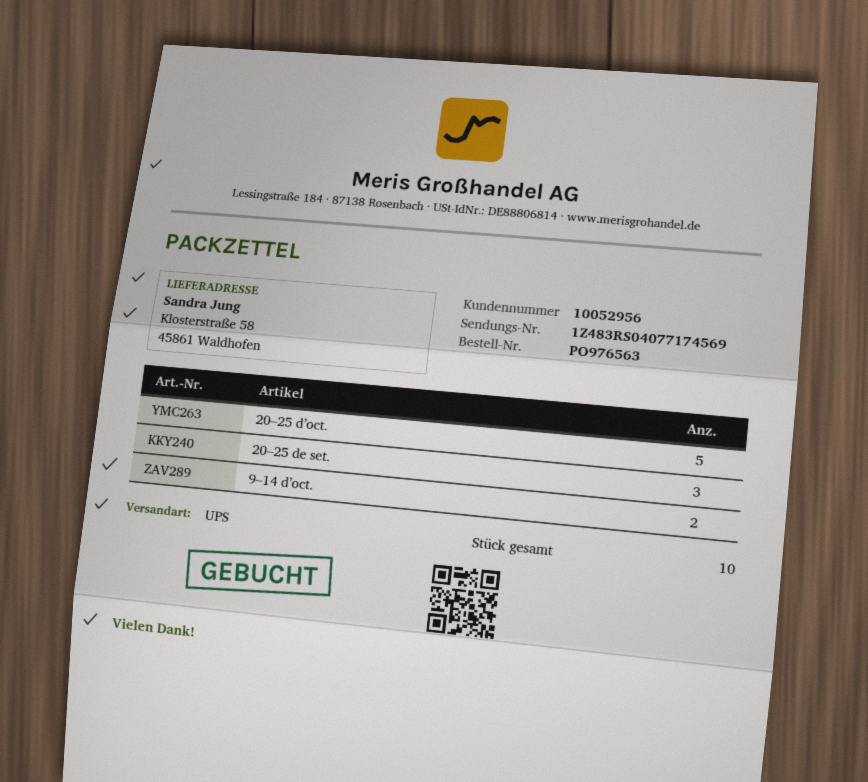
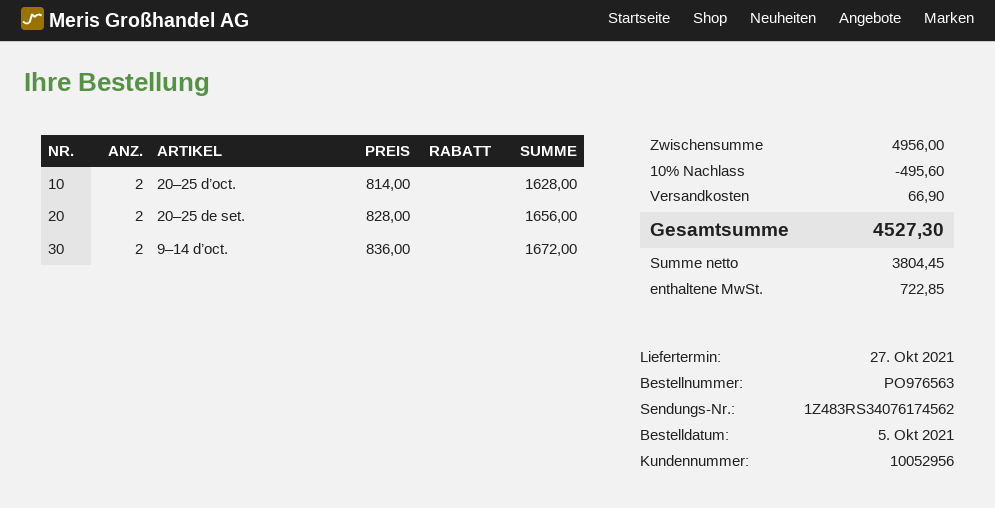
tracking number: 1Z483RS04077174569 -> 1Z483RS34076174562
20–25 d’oct.: 5 -> 2
20–25 de set.: 3 -> 2

